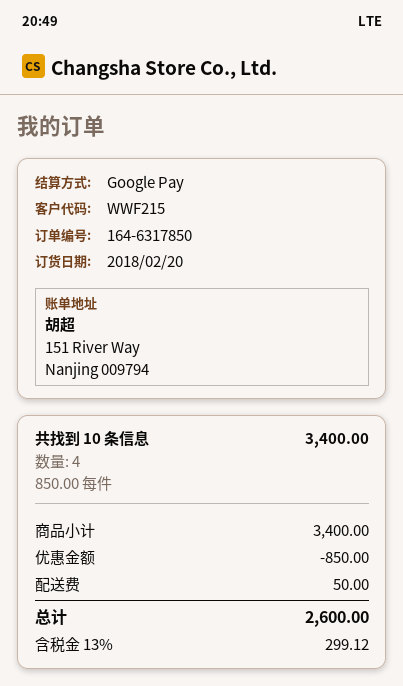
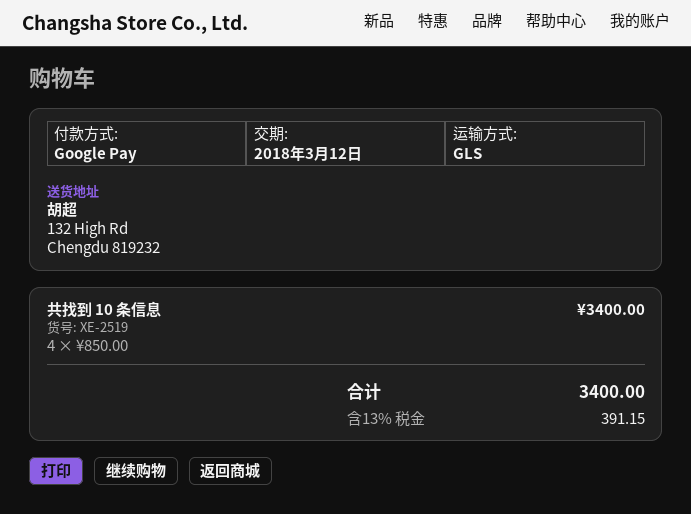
discount: 850.00 -> none
shipping: 50.00 -> none
tax: 13% = 299.12 -> 13% = 391.15
total: 2600.00 -> 3400.00

